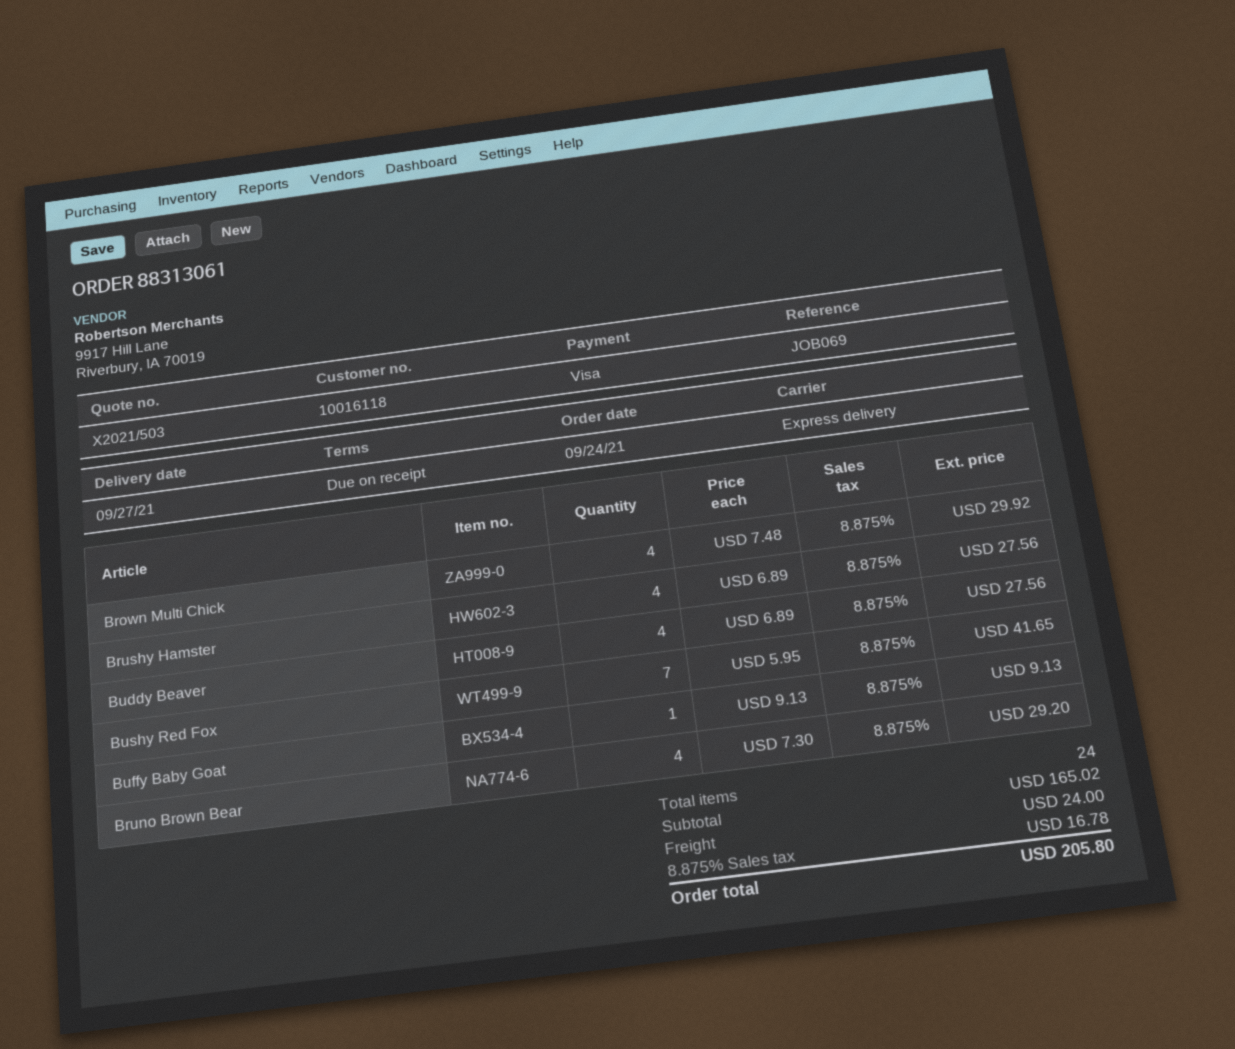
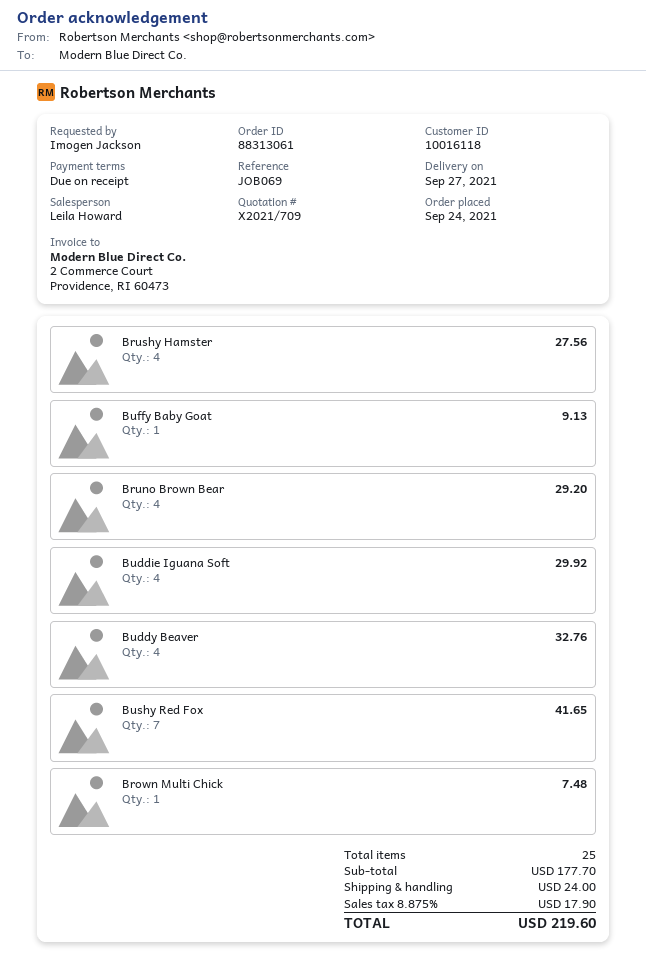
quote number: X2021/503 -> X2021/709
Brown Multi Chick: 4 for 29.92 -> 1 for 7.48
Buddy Beaver: 4 for 27.56 -> 4 for 32.76
Buddie Iguana Soft: none -> 4 for 29.92
total quantity: 24 -> 25
subtotal: 165.02 -> 177.70
tax: 8.875% = 16.78 -> 8.875% = 17.90
total: 205.80 -> 219.60

